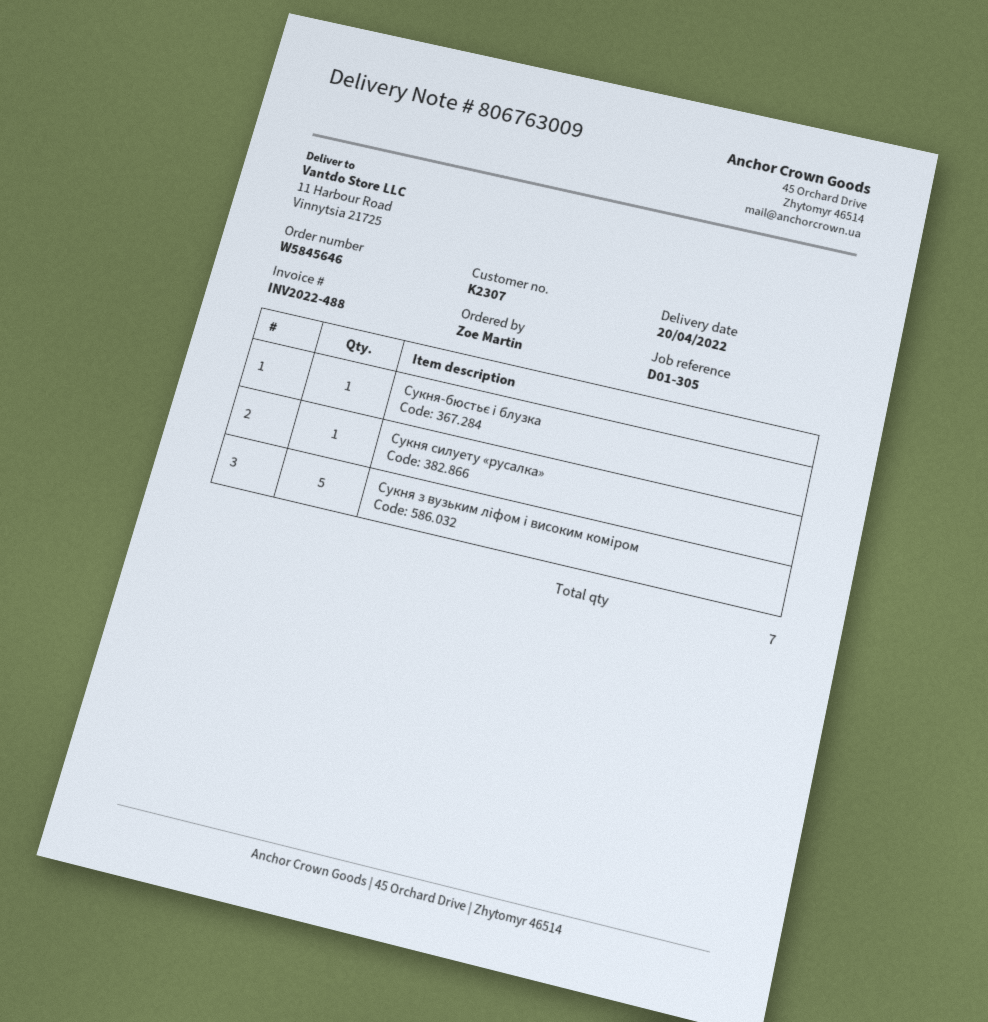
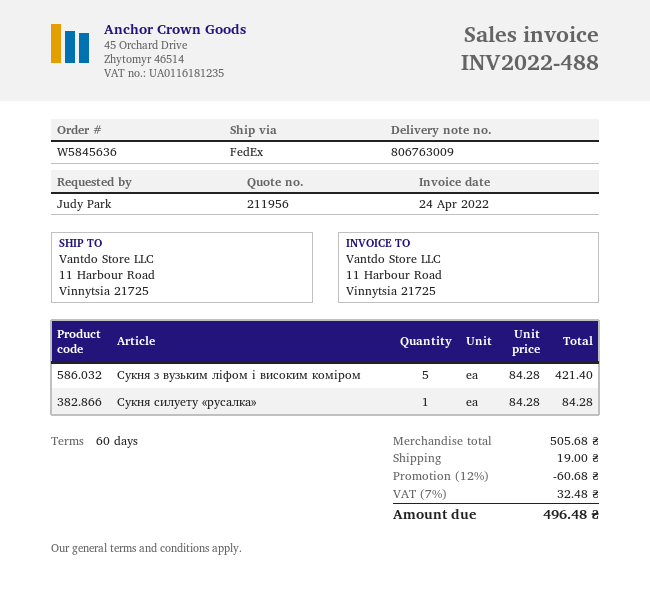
order number: W5845646 -> W5845636
ordered by: Zoe Martin -> Judy Park
Сукня-бюстьє і блузка: 1 -> none

